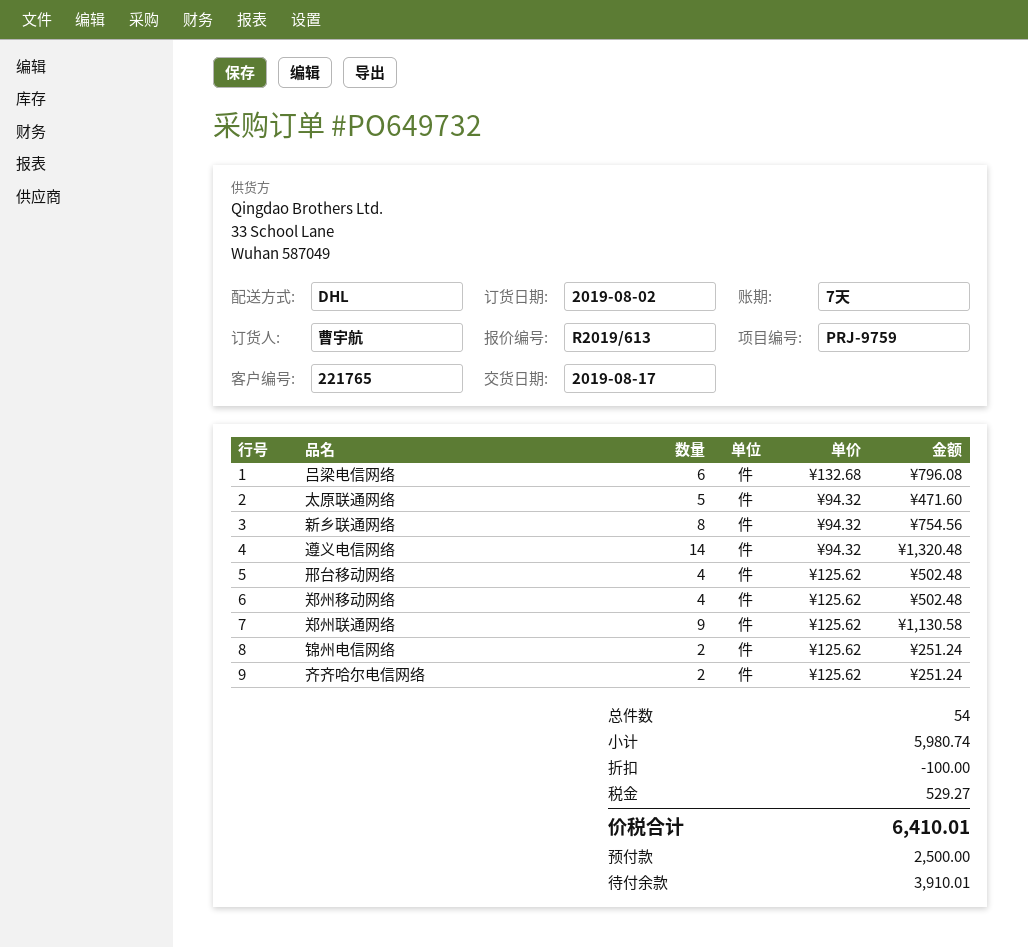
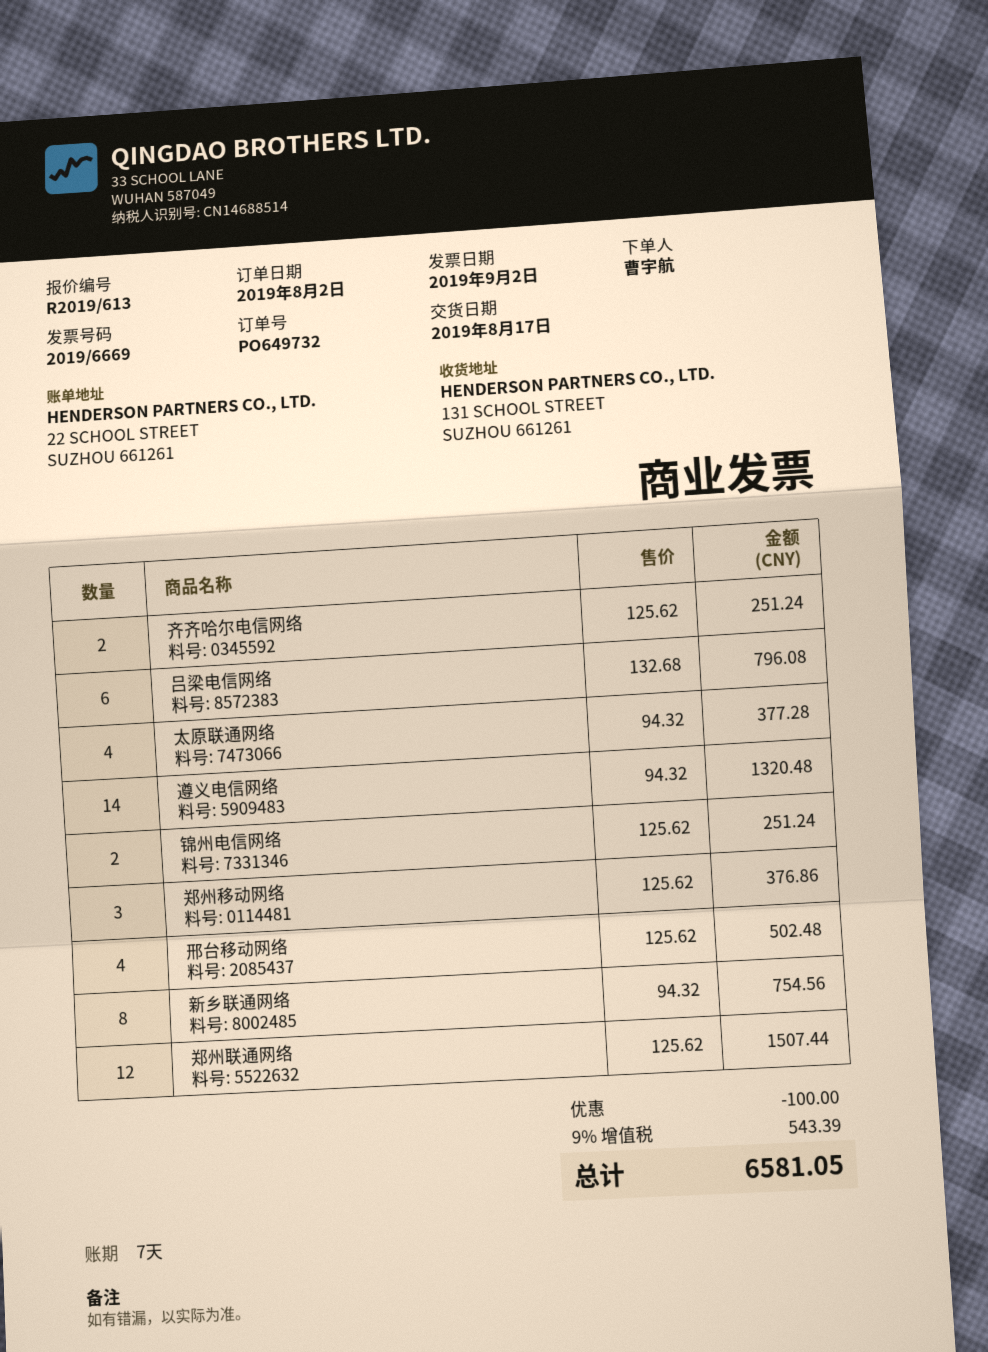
太原联通网络: 5 x 94.32 = 471.60 -> 4 x 94.32 = 377.28
郑州移动网络: 4 x 125.62 = 502.48 -> 3 x 125.62 = 376.86
郑州联通网络: 9 x 125.62 = 1130.58 -> 12 x 125.62 = 1507.44
tax: 529.27 -> 543.39
total: 6410.01 -> 6581.05

